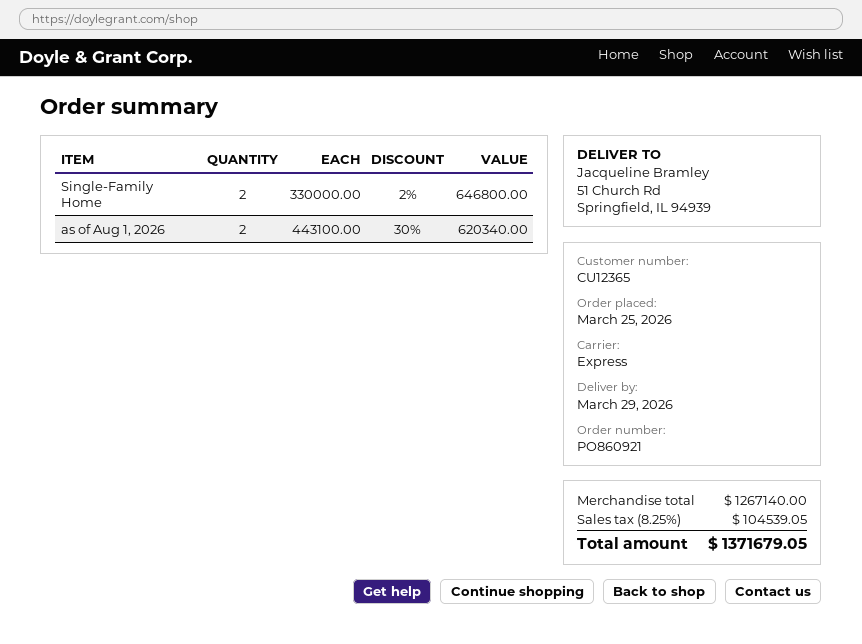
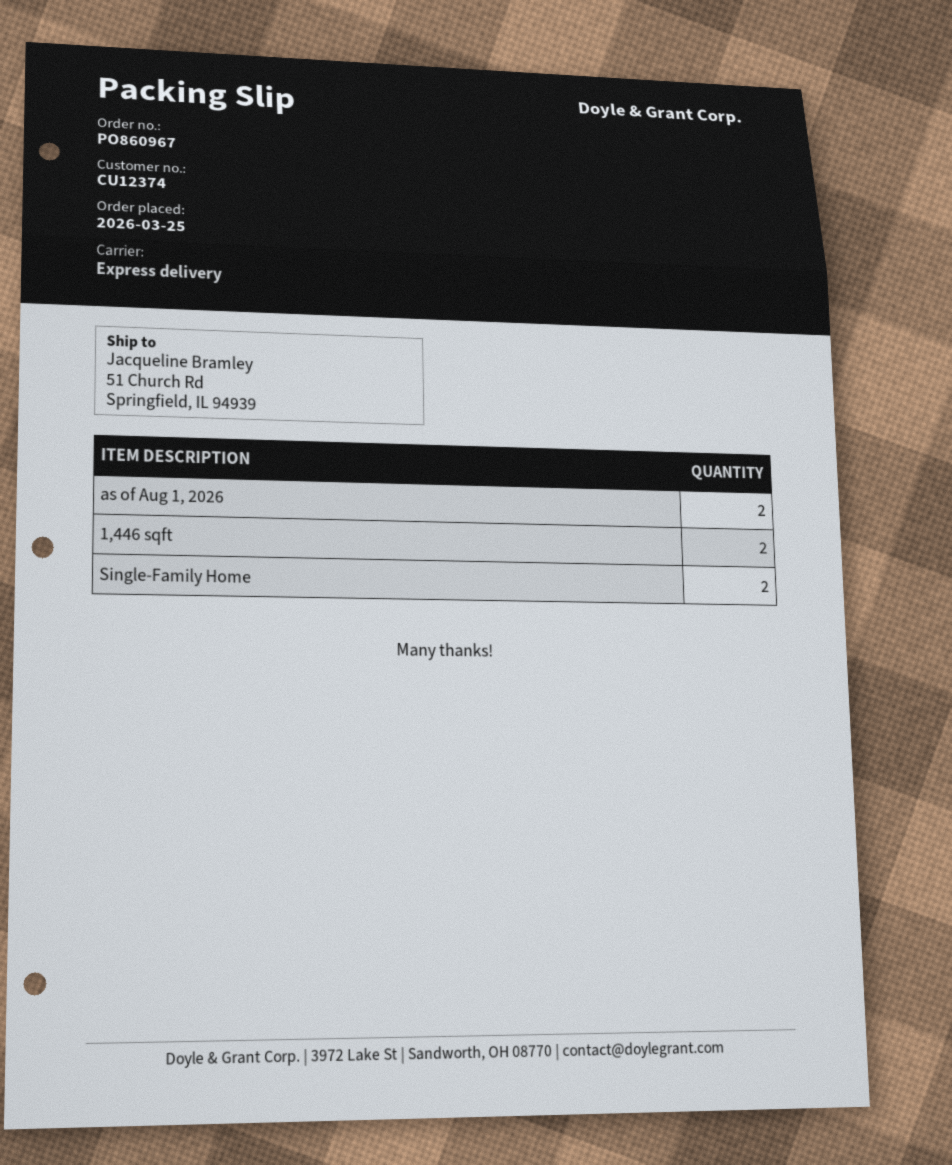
order number: PO860921 -> PO860967
customer number: CU12365 -> CU12374
1,446 sqft: none -> 2

